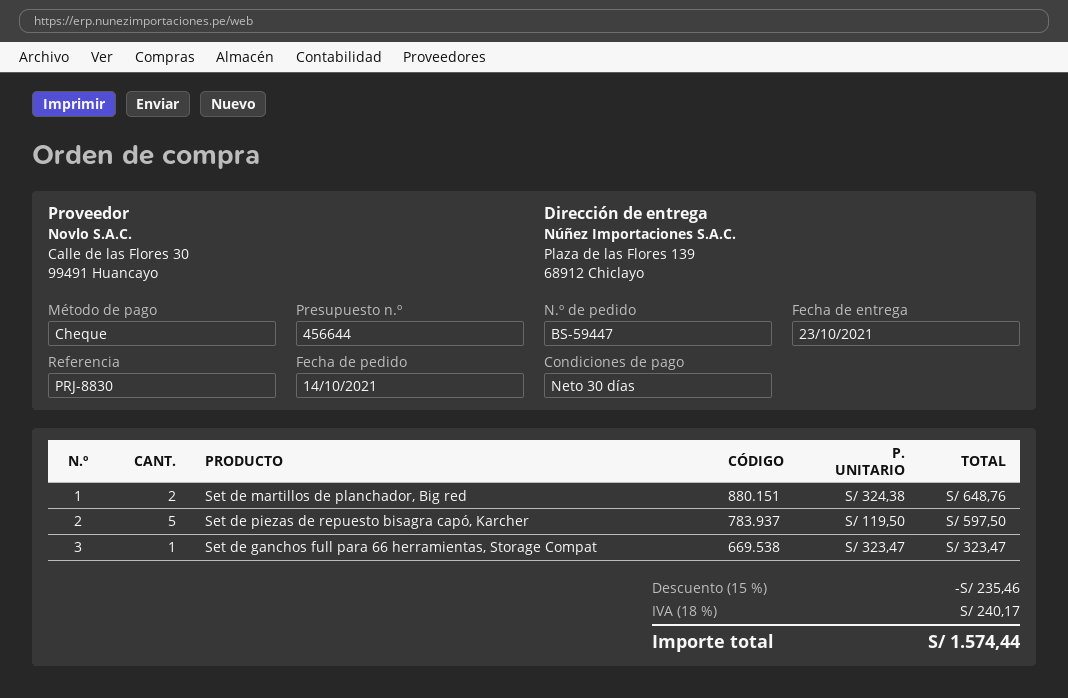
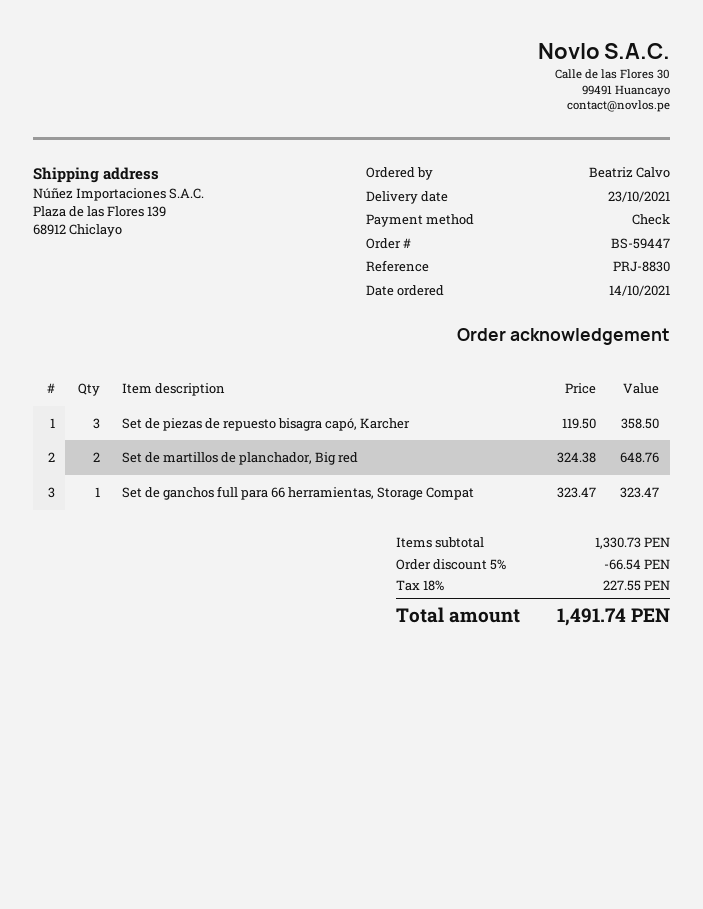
Set de piezas de repuesto bisagra capó, Karcher: 5 x 119.50 = 597.50 -> 3 x 119.50 = 358.50
discount: 15% = 235.46 -> 5% = 66.54
tax: 18% = 240.17 -> 18% = 227.55
total: 1574.44 -> 1491.74

